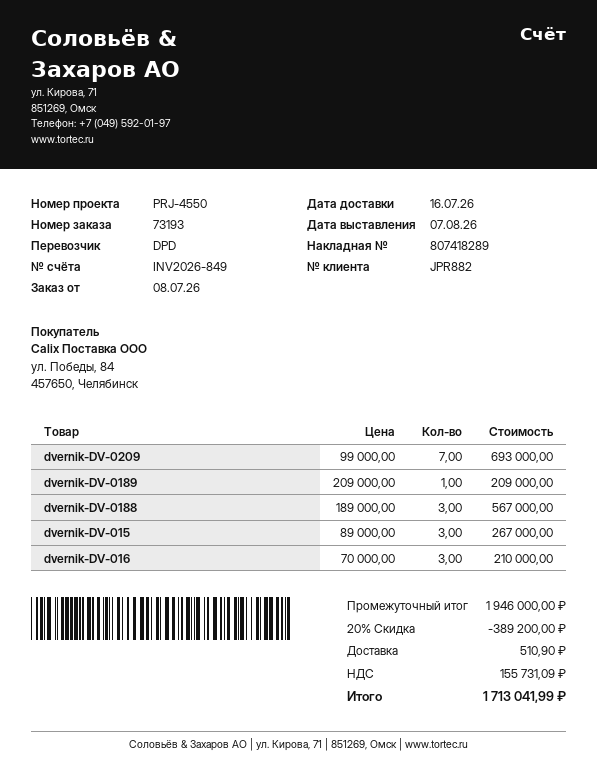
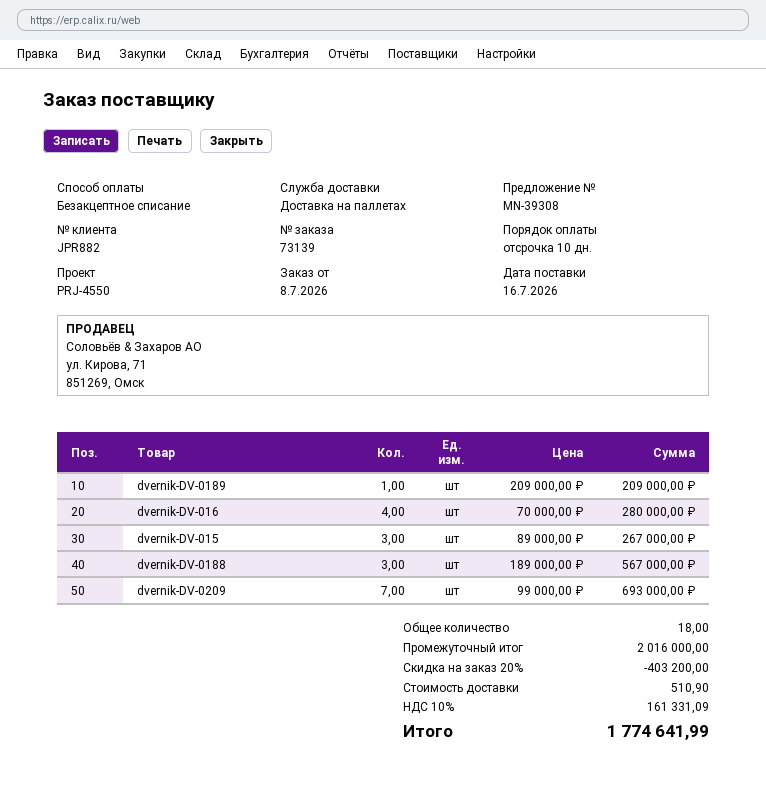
order number: 73193 -> 73139
shipping method: DPD -> pallet freight
dvernik-DV-016: 3 x 70000.00 = 210000.00 -> 4 x 70000.00 = 280000.00
subtotal: 1946000.00 -> 2016000.00
discount: 20% = 389200.00 -> 20% = 403200.00
tax: 155731.09 -> 161331.09
total: 1713041.99 -> 1774641.99

